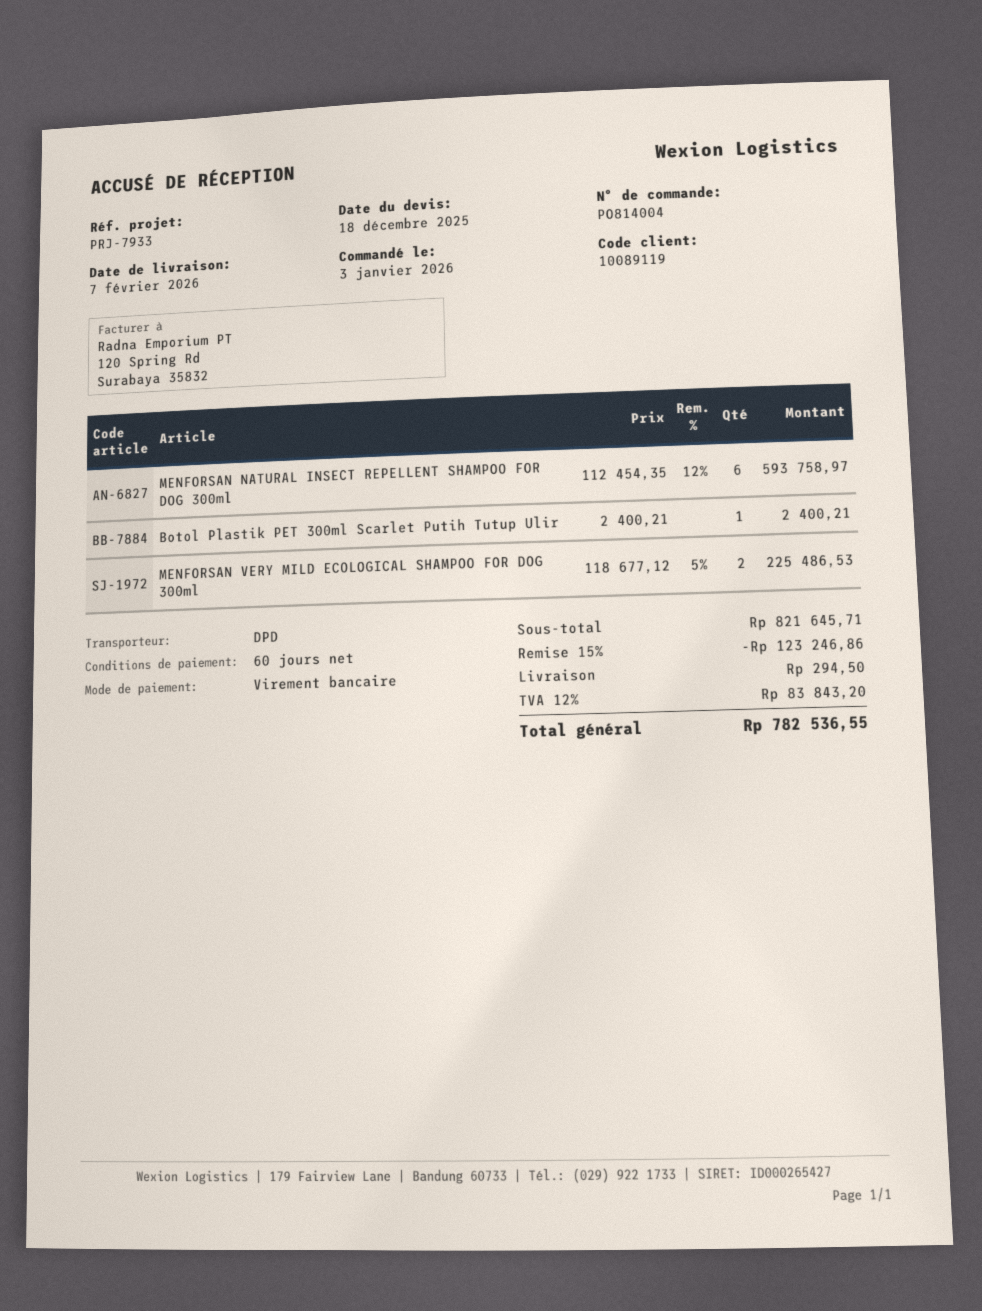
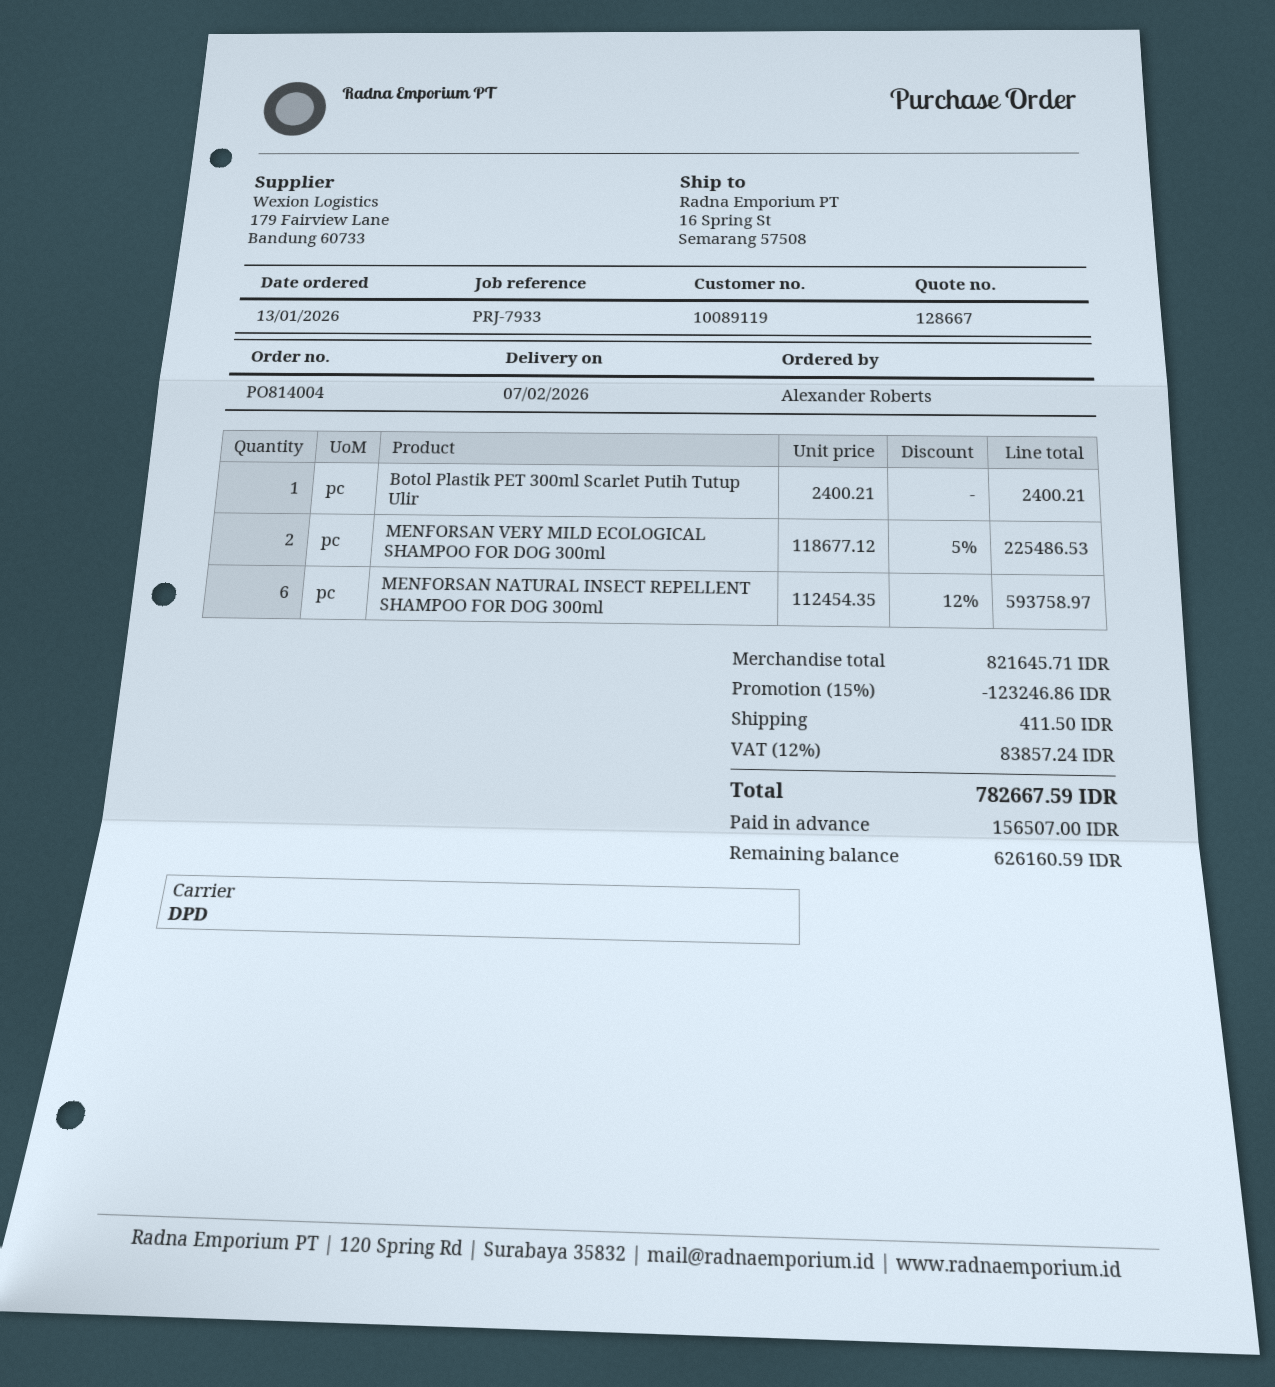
order date: 2026-01-03 -> 2026-01-13
shipping: 294.50 -> 411.50
tax: 12% = 83843.20 -> 12% = 83857.24
total: 782536.55 -> 782667.59

